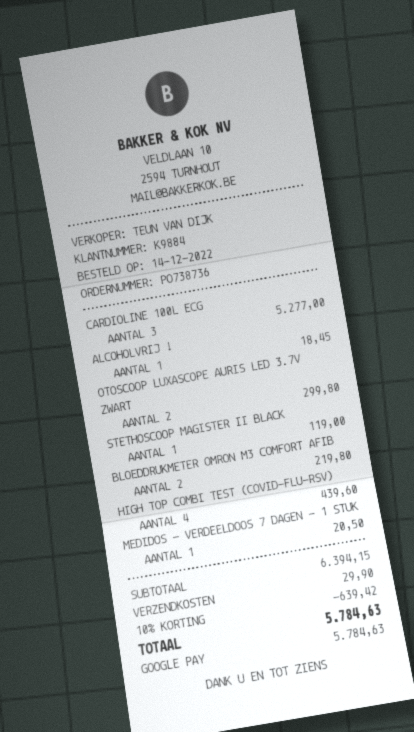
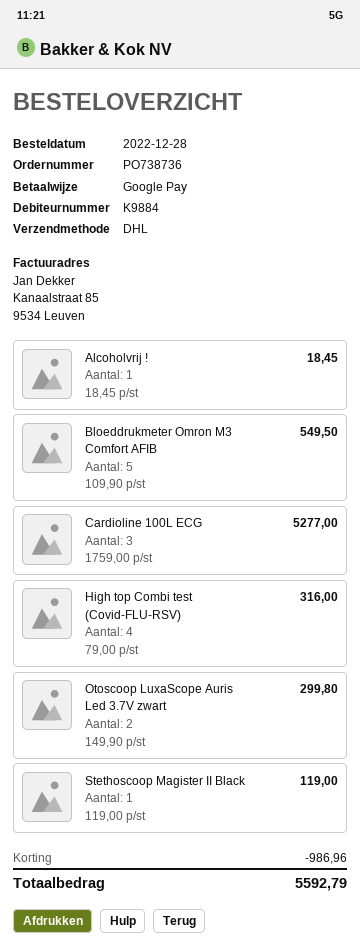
order date: 2022-12-14 -> 2022-12-28
BLOEDDRUKMETER OMRON M3 COMFORT AFIB: 2 for 219.80 -> 5 for 549.50
HIGH TOP COMBI TEST (COVID-FLU-RSV): 4 for 439.60 -> 4 for 316.00
MEDIDOS - VERDEELDOOS 7 DAGEN - 1 STUK: 1 for 20.50 -> none
discount: 639.42 -> 986.96
shipping: 29.90 -> none
total: 5784.63 -> 5592.79

